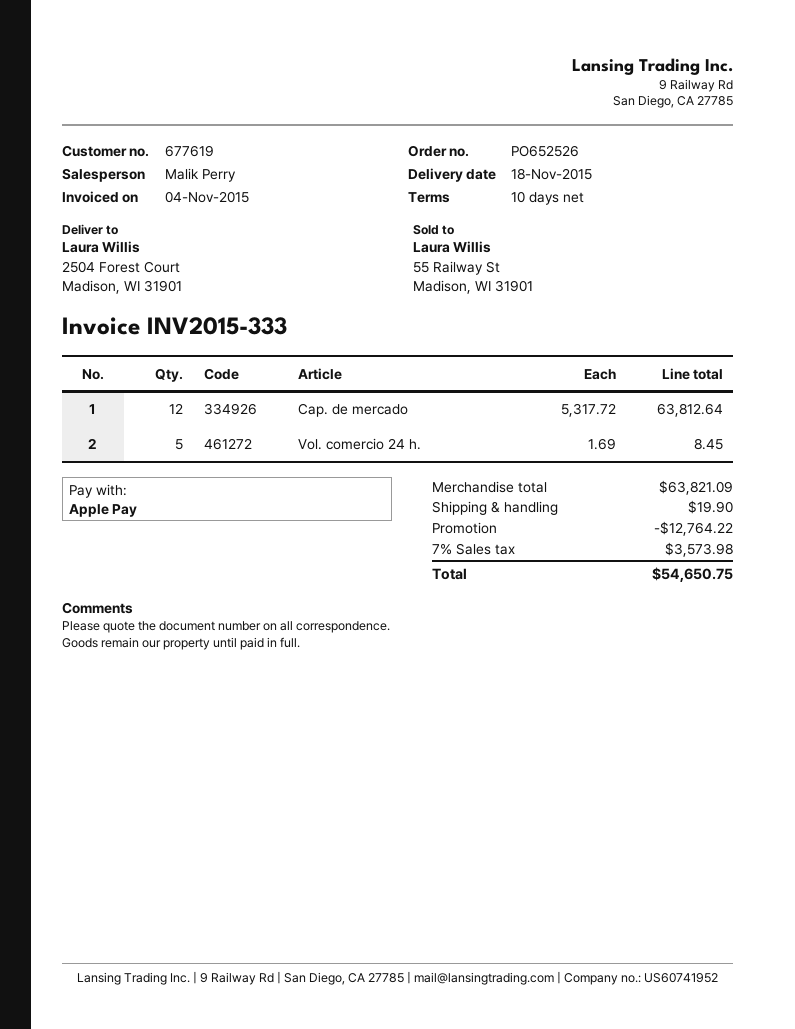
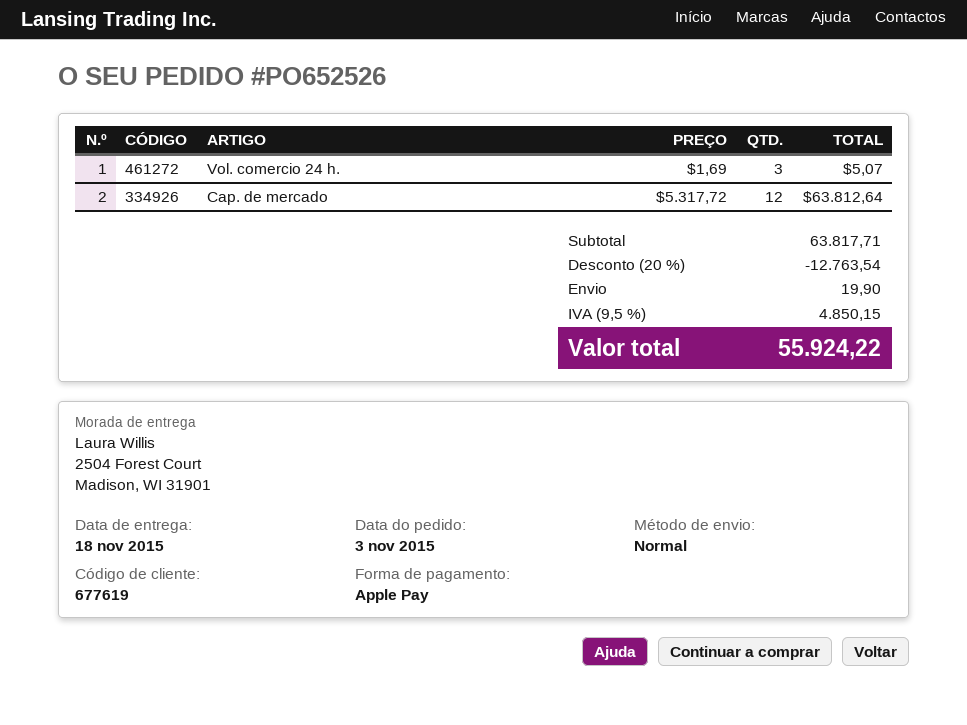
Vol. comercio 24 h.: 5 x 1.69 = 8.45 -> 3 x 1.69 = 5.07
subtotal: 63821.09 -> 63817.71
discount: 12764.22 -> 12763.54
tax: 7% = 3573.98 -> 9.5% = 4850.15
total: 54650.75 -> 55924.22

